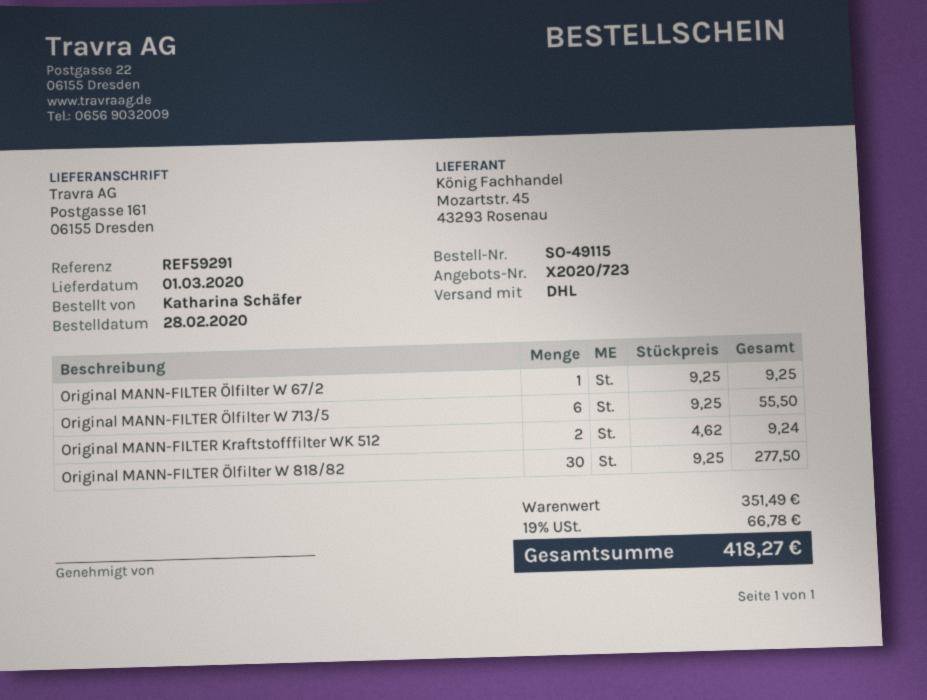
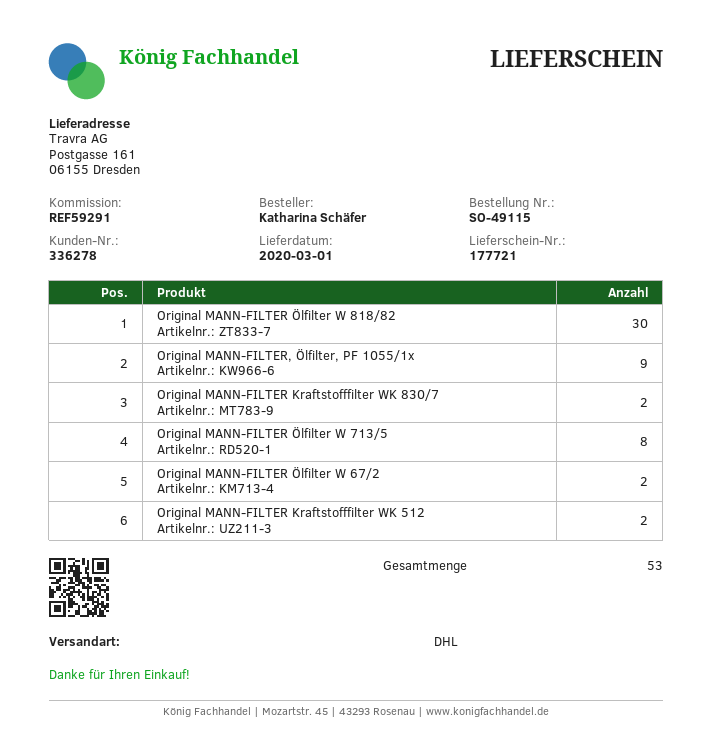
Original MANN-FILTER Ölfilter W 67/2: 1 -> 2
Original MANN-FILTER Ölfilter W 713/5: 6 -> 8
Original MANN-FILTER, Ölfilter, PF 1055/1x: none -> 9
Original MANN-FILTER Kraftstofffilter WK 830/7: none -> 2

